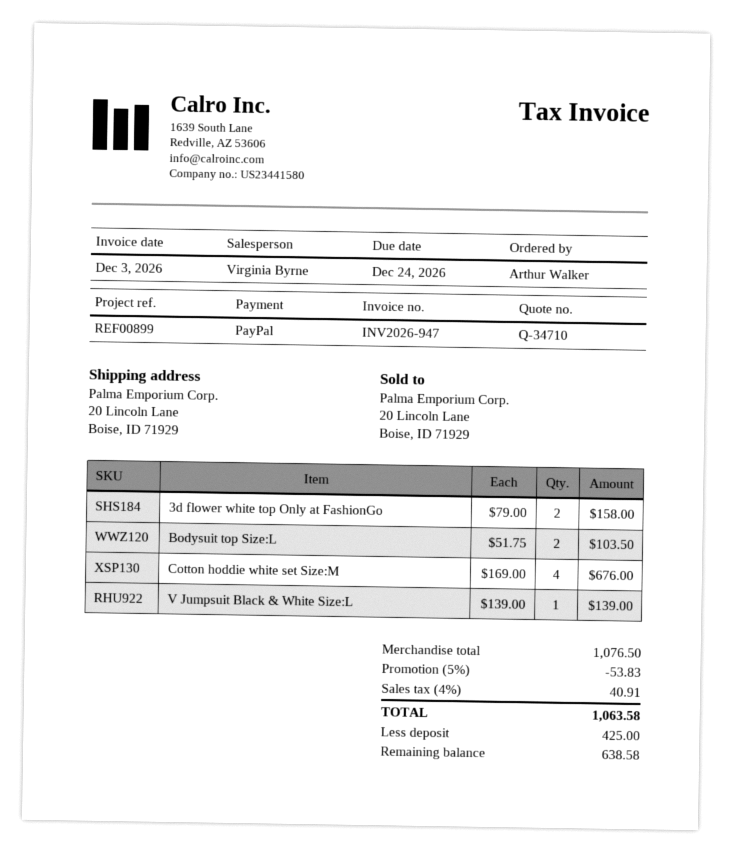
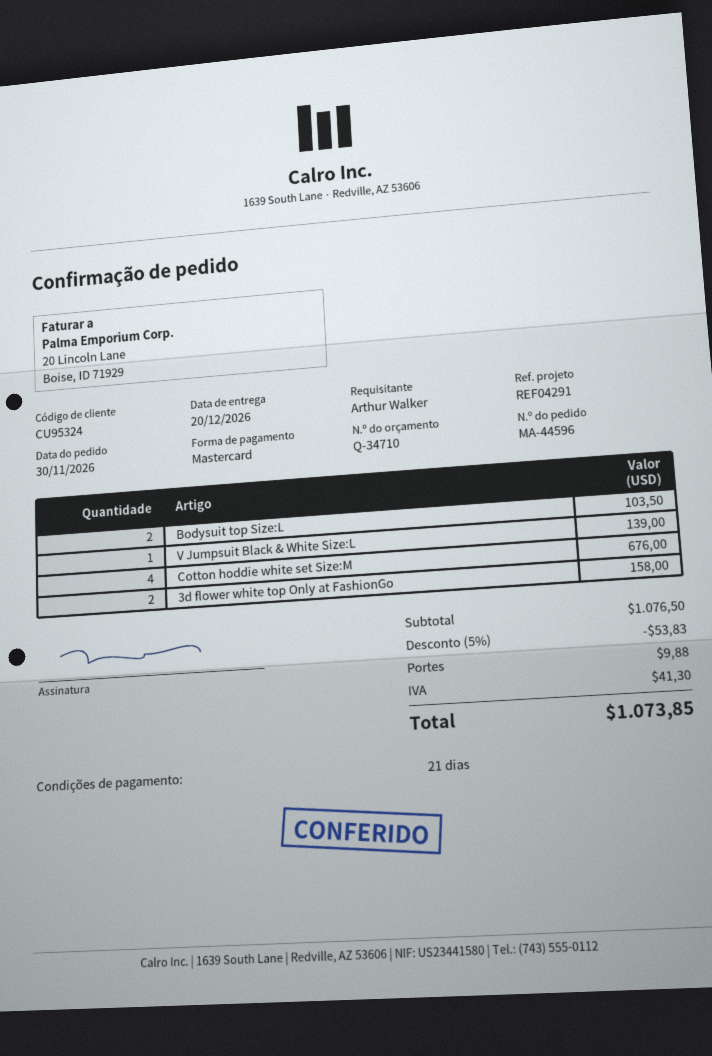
reference: REF00899 -> REF04291
payment method: PayPal -> Mastercard
shipping: none -> 9.88
tax: 40.91 -> 41.30
total: 1063.58 -> 1073.85

